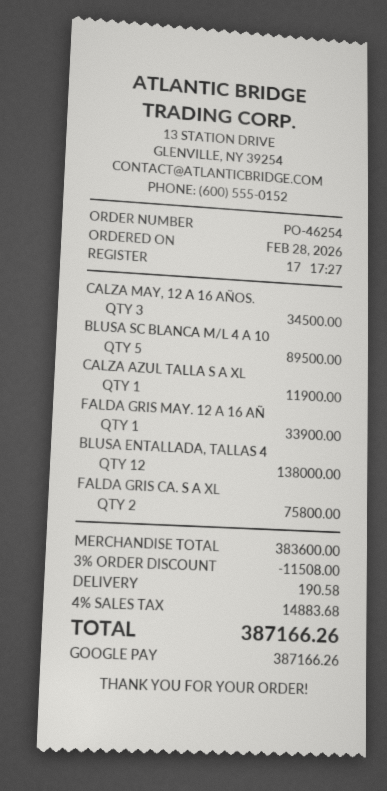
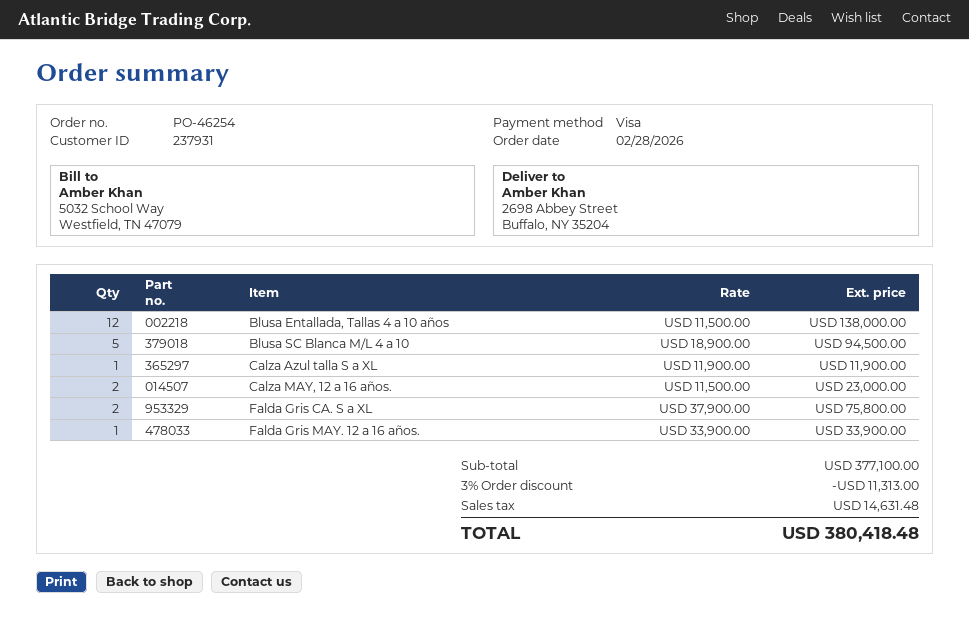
payment method: Google Pay -> Visa
CALZA MAY, 12 A 16 AÑOS.: 3 for 34500.00 -> 2 for 23000.00
BLUSA SC BLANCA M/L 4 A 10: 5 for 89500.00 -> 5 for 94500.00
subtotal: 383600.00 -> 377100.00
discount: 3% = 11508.00 -> 3% = 11313.00
shipping: 190.58 -> none
tax: 14883.68 -> 14631.48
total: 387166.26 -> 380418.48

